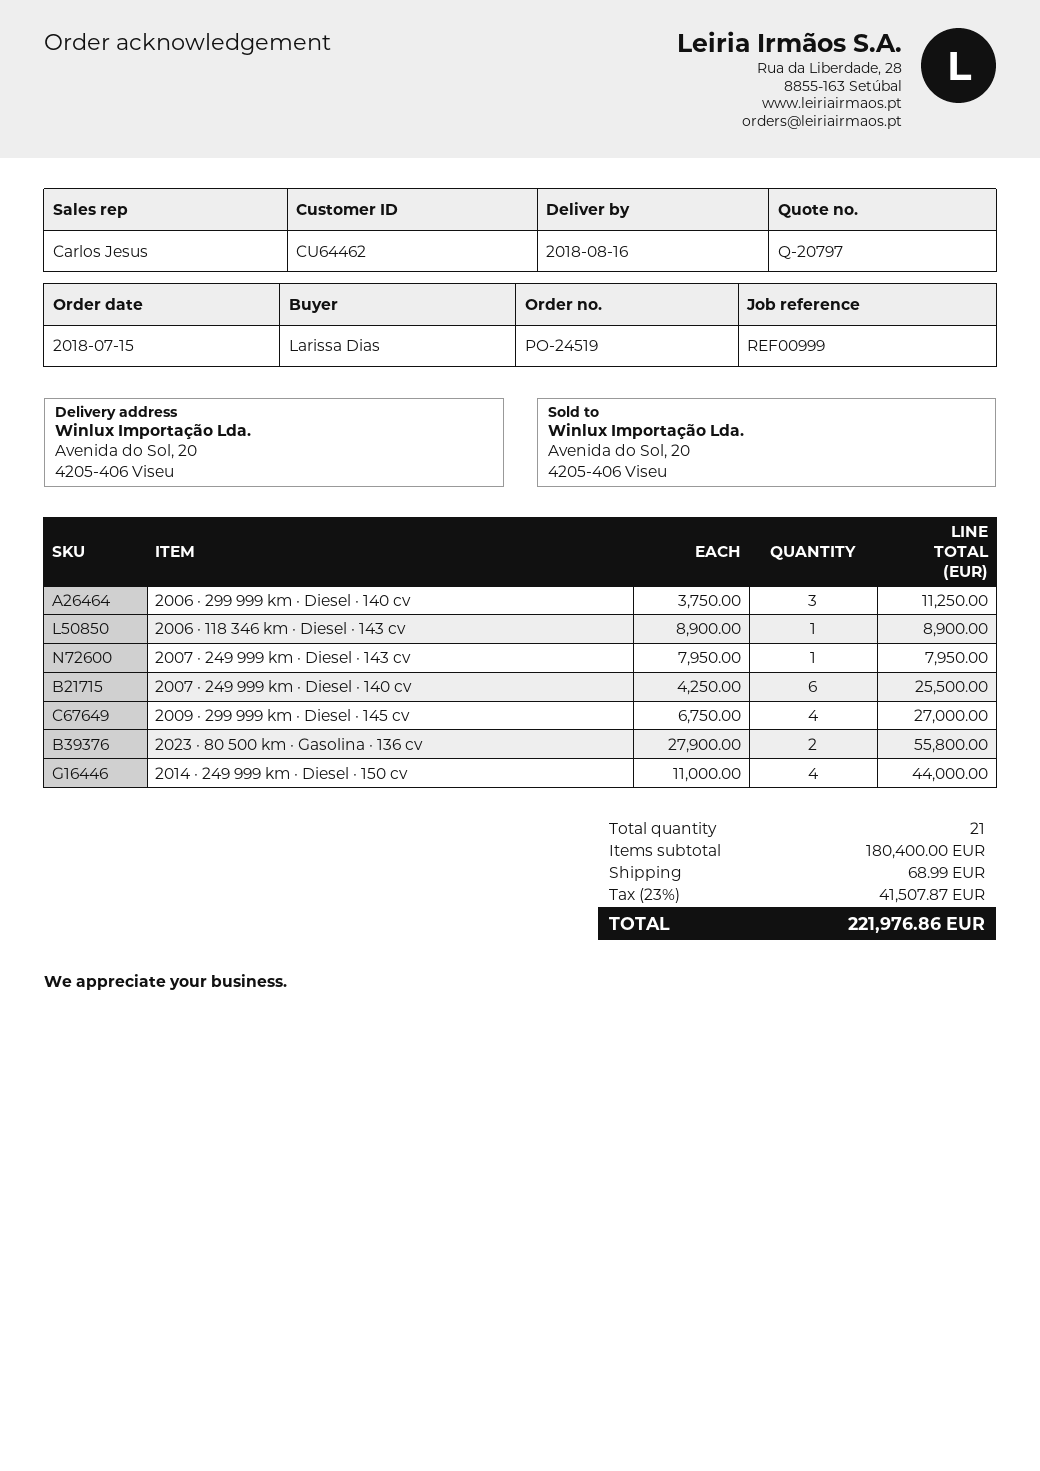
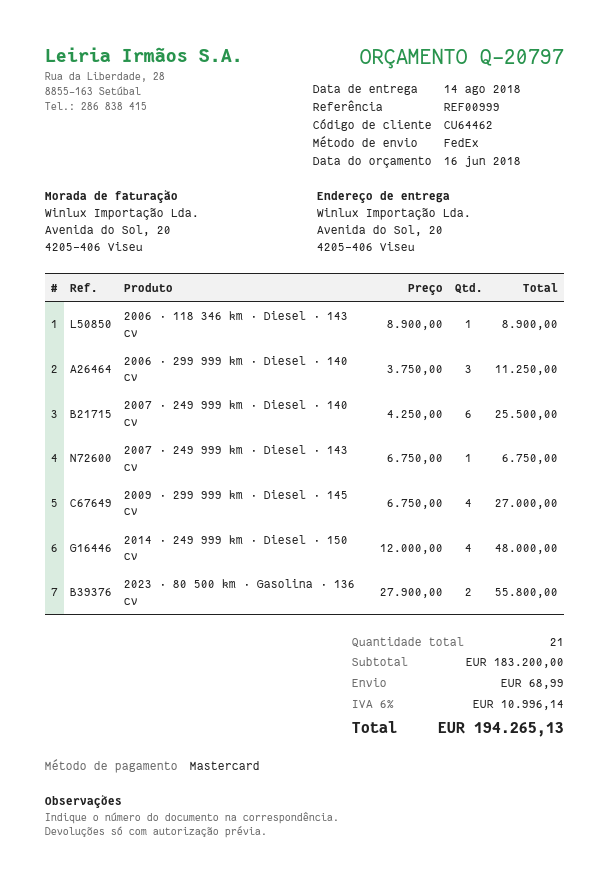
delivery date: 2018-08-16 -> 2018-08-14
2007 · 249 999 km · Diesel · 143 cv: 1 x 7950.00 = 7950.00 -> 1 x 6750.00 = 6750.00
2014 · 249 999 km · Diesel · 150 cv: 4 x 11000.00 = 44000.00 -> 4 x 12000.00 = 48000.00
subtotal: 180400.00 -> 183200.00
tax: 23% = 41507.87 -> 6% = 10996.14
total: 221976.86 -> 194265.13

